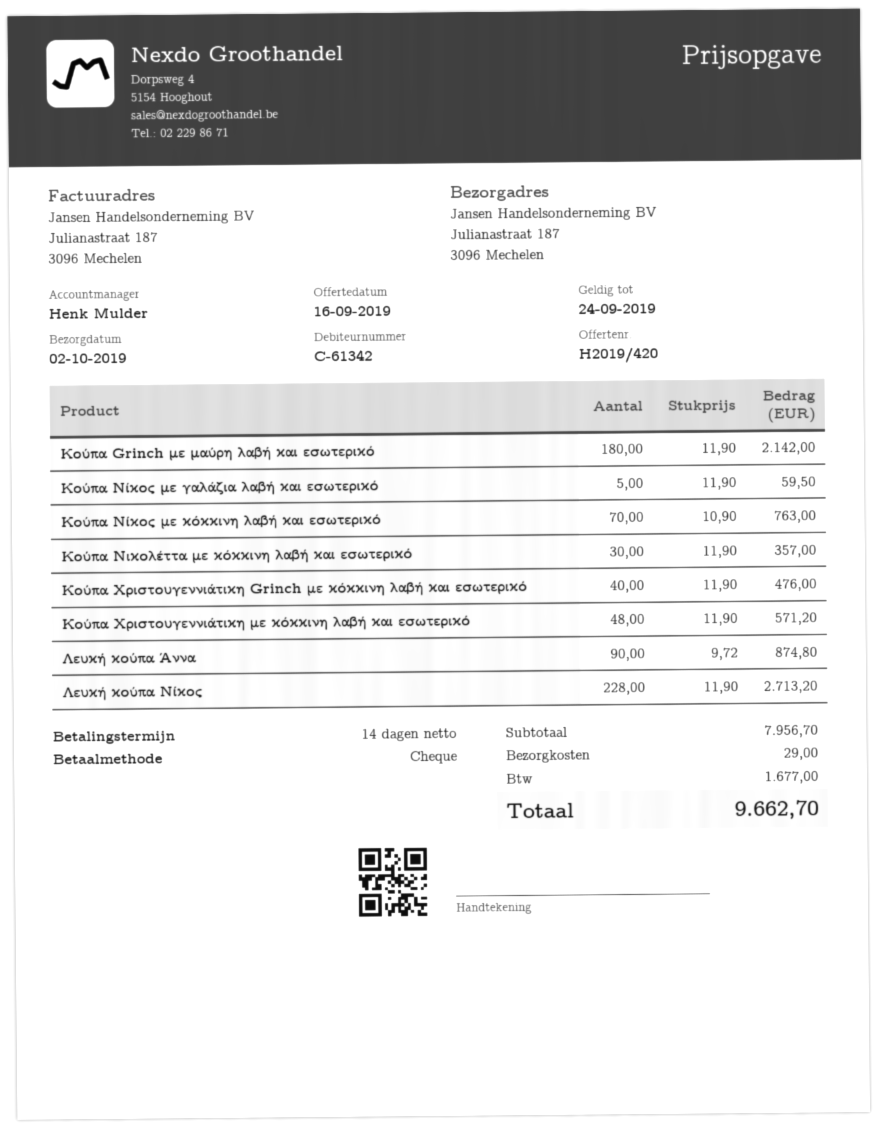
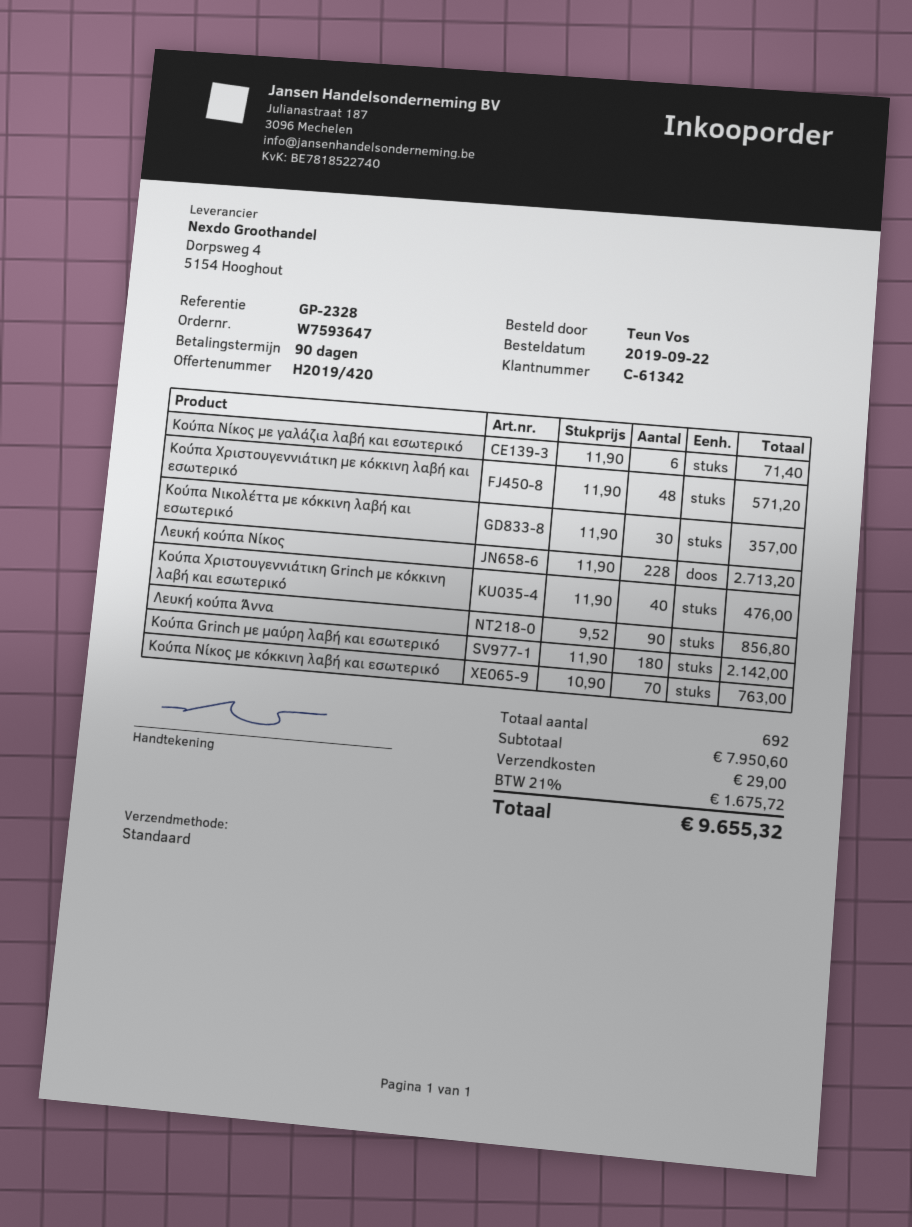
payment terms: 14 days -> 90 days
Κούπα Νίκος με γαλάζια λαβή και εσωτερικό: 5 x 11.90 = 59.50 -> 6 x 11.90 = 71.40
Λευκή κούπα Άννα: 90 x 9.72 = 874.80 -> 90 x 9.52 = 856.80
subtotal: 7956.70 -> 7950.60
tax: 1677.00 -> 1675.72
total: 9662.70 -> 9655.32

